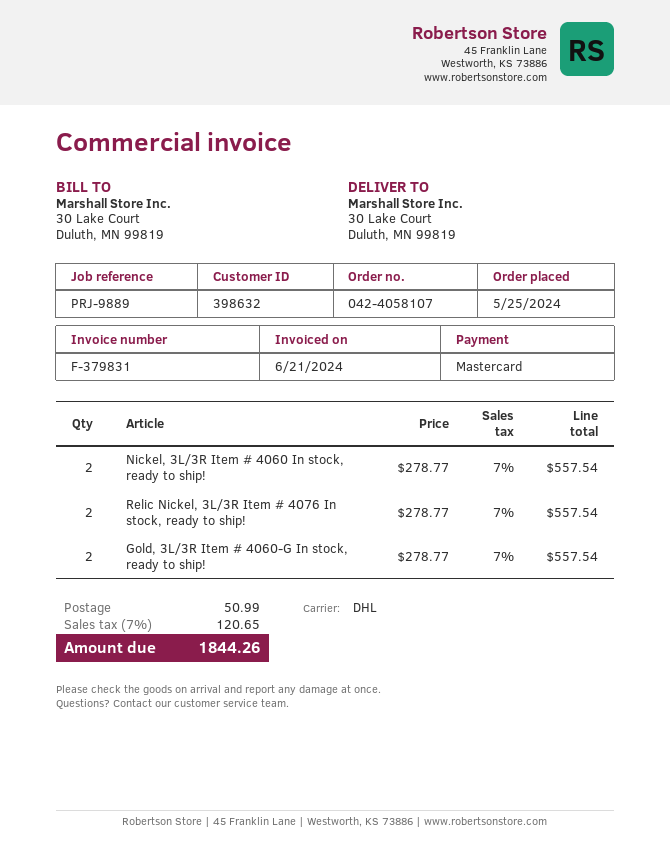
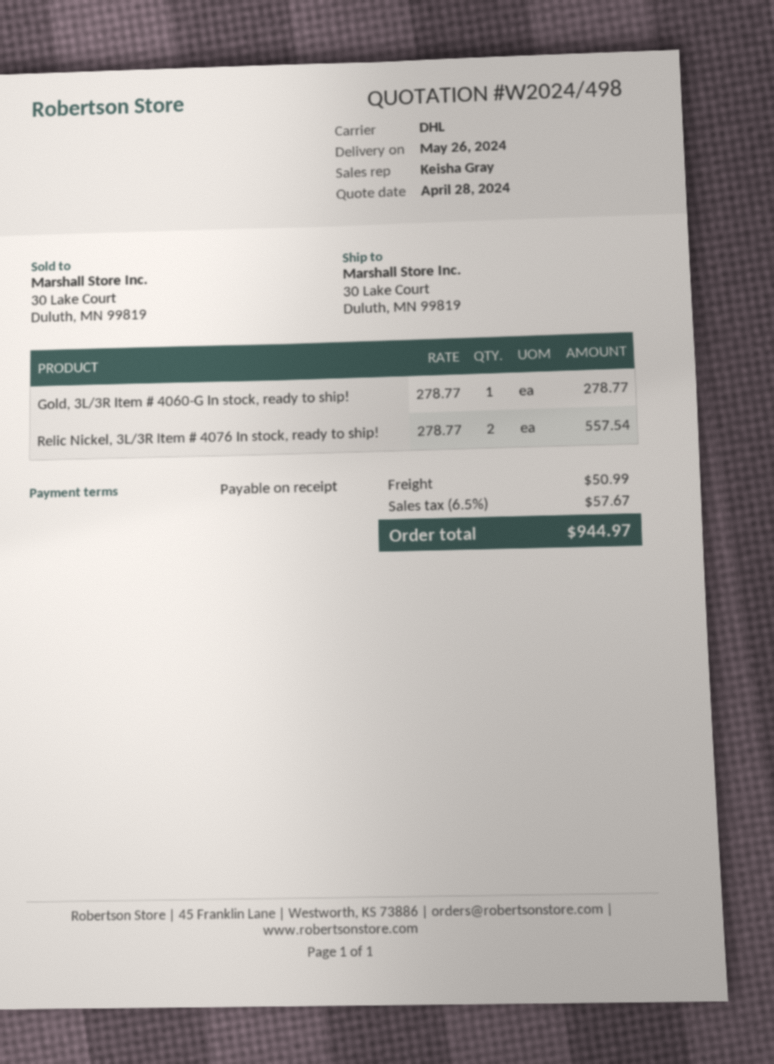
Nickel, 3L/3R Item # 4060 In stock, ready to ship!: 2 x 278.77 = 557.54 -> none
Gold, 3L/3R Item # 4060-G In stock, ready to ship!: 2 x 278.77 = 557.54 -> 1 x 278.77 = 278.77
tax: 7% = 120.65 -> 6.5% = 57.67
total: 1844.26 -> 944.97

